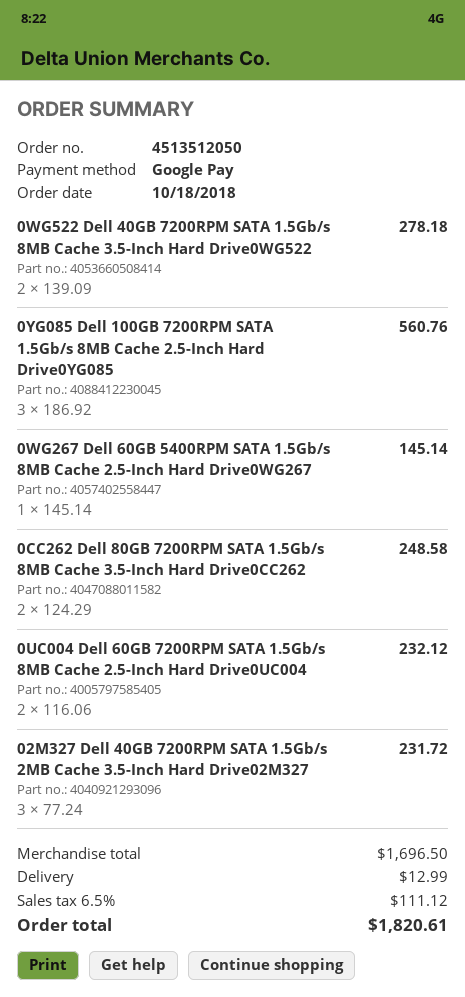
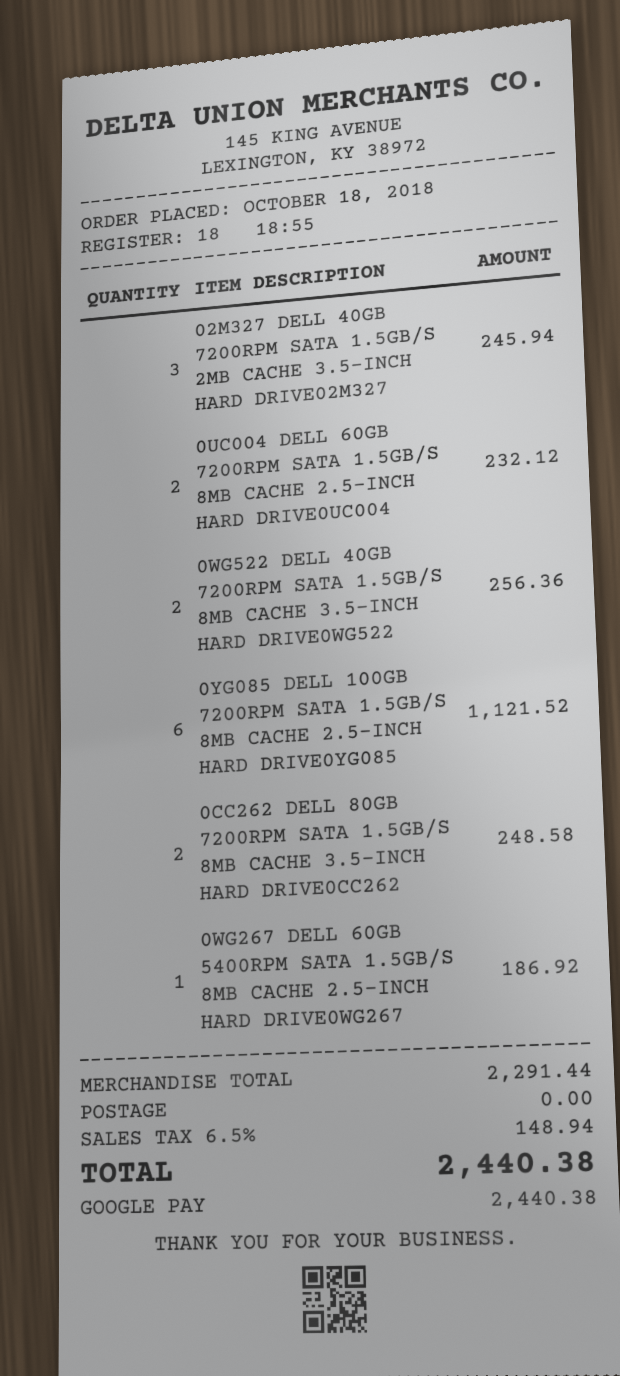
0WG522 Dell 40GB 7200RPM SATA 1.5Gb/s 8MB Cache 3.5-Inch Hard Drive0WG522: 2 for 278.18 -> 2 for 256.36
0YG085 Dell 100GB 7200RPM SATA 1.5Gb/s 8MB Cache 2.5-Inch Hard Drive0YG085: 3 for 560.76 -> 6 for 1121.52
0WG267 Dell 60GB 5400RPM SATA 1.5Gb/s 8MB Cache 2.5-Inch Hard Drive0WG267: 1 for 145.14 -> 1 for 186.92
02M327 Dell 40GB 7200RPM SATA 1.5Gb/s 2MB Cache 3.5-Inch Hard Drive02M327: 3 for 231.72 -> 3 for 245.94
subtotal: 1696.50 -> 2291.44
shipping: 12.99 -> 0.00
tax: 6.5% = 111.12 -> 6.5% = 148.94
total: 1820.61 -> 2440.38

